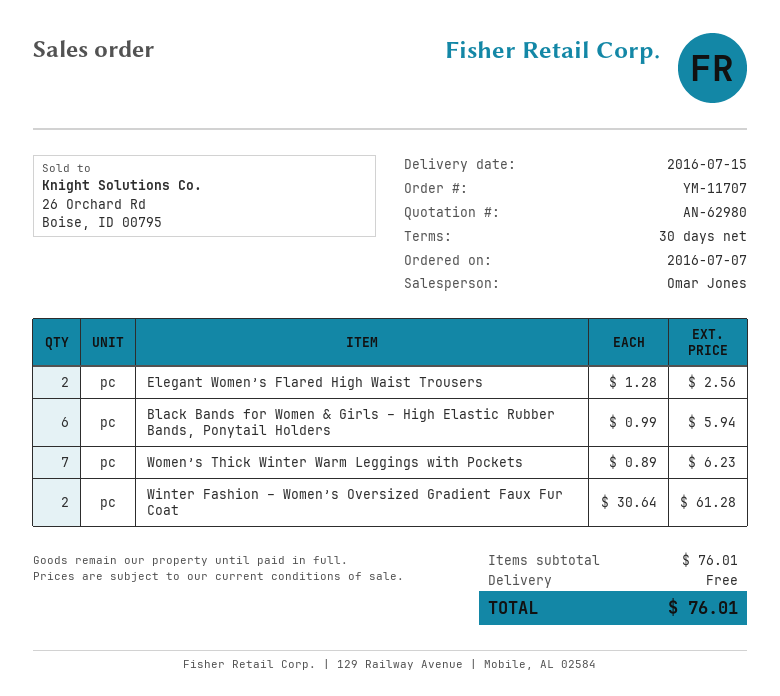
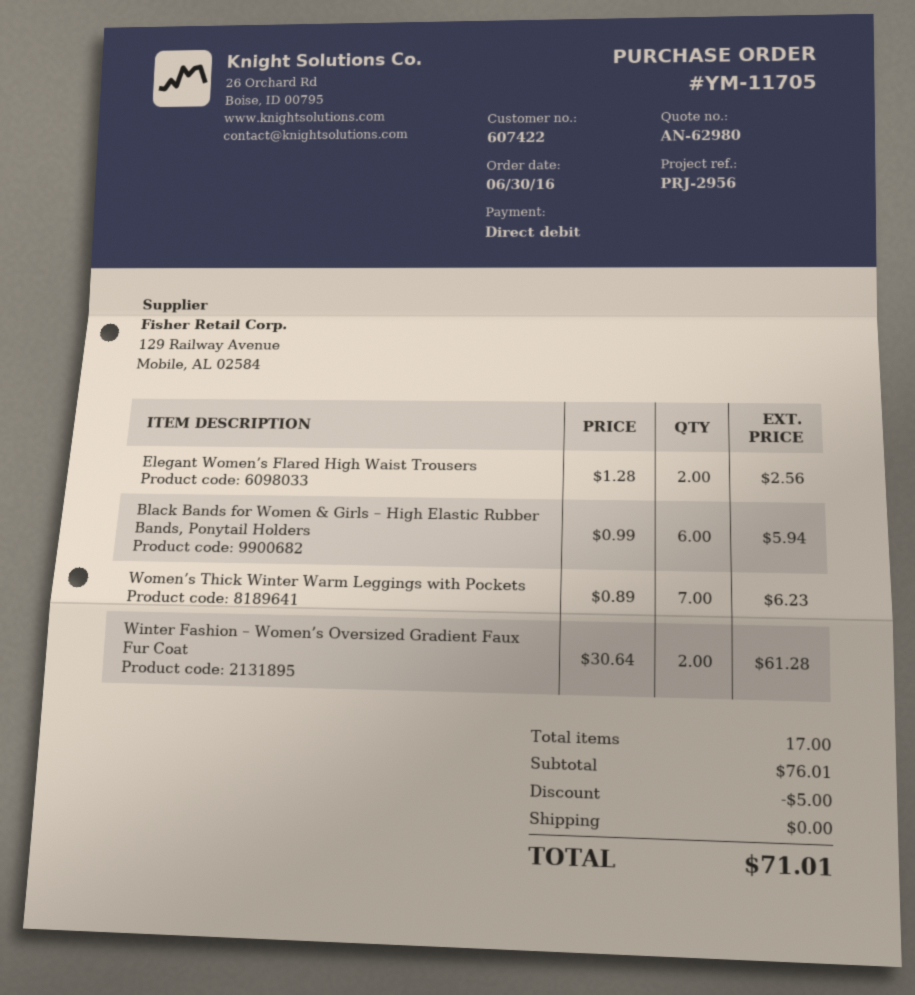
order number: YM-11707 -> YM-11705
order date: 2016-07-07 -> 2016-06-30
discount: none -> 5.00
total: 76.01 -> 71.01

